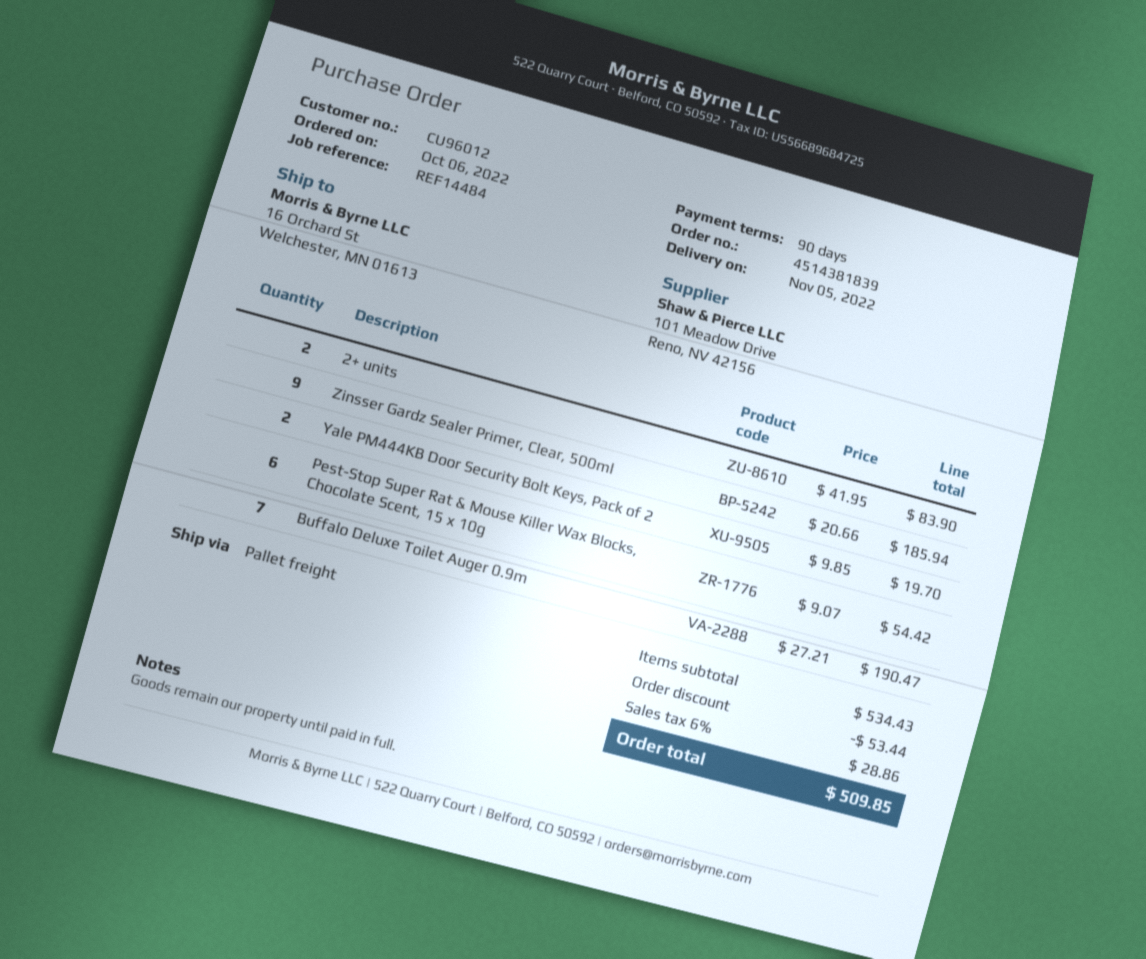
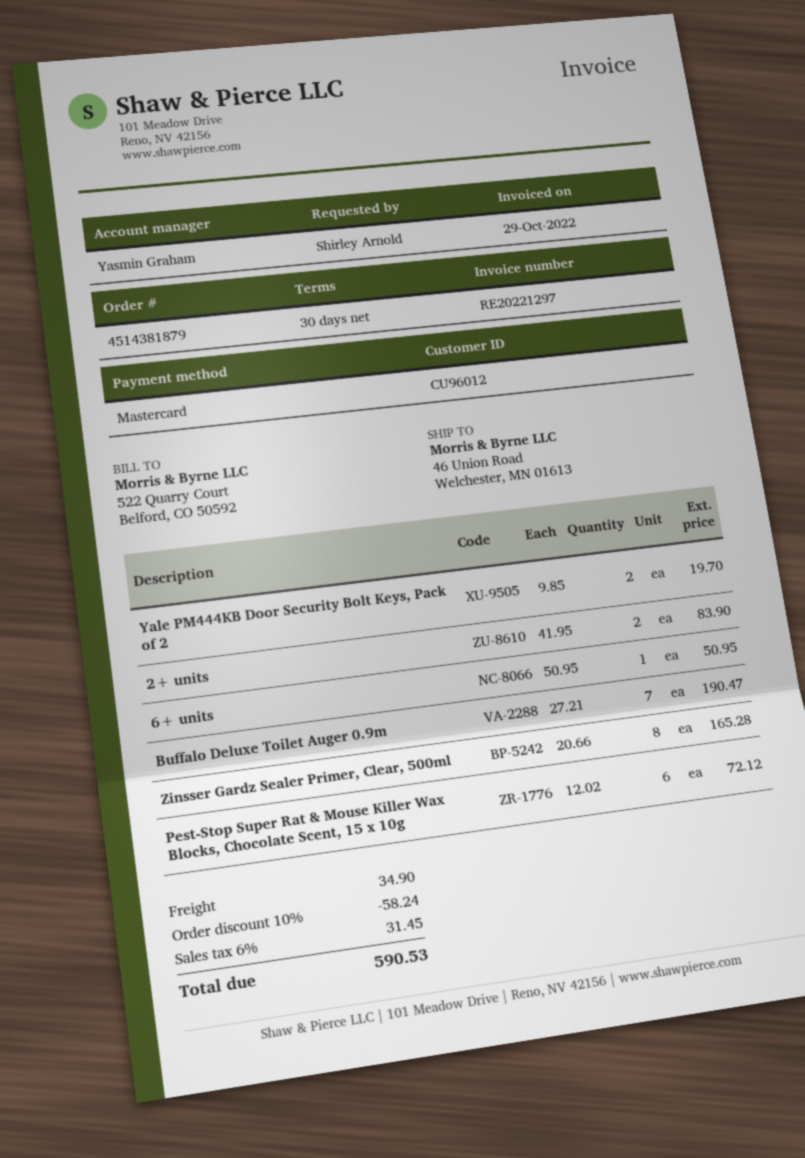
order number: 4514381839 -> 4514381879
payment terms: 90 days -> 30 days
ship to: 16 Orchard St, Welchester, MN 01613 -> 46 Union Road, Welchester, MN 01613
Zinsser Gardz Sealer Primer, Clear, 500ml: 9 x 20.66 = 185.94 -> 8 x 20.66 = 165.28
Pest-Stop Super Rat & Mouse Killer Wax Blocks, Chocolate Scent, 15 x 10g: 6 x 9.07 = 54.42 -> 6 x 12.02 = 72.12
6+ units: none -> 1 x 50.95 = 50.95
discount: 53.44 -> 58.24
shipping: none -> 34.90
tax: 6% = 28.86 -> 6% = 31.45
total: 509.85 -> 590.53

